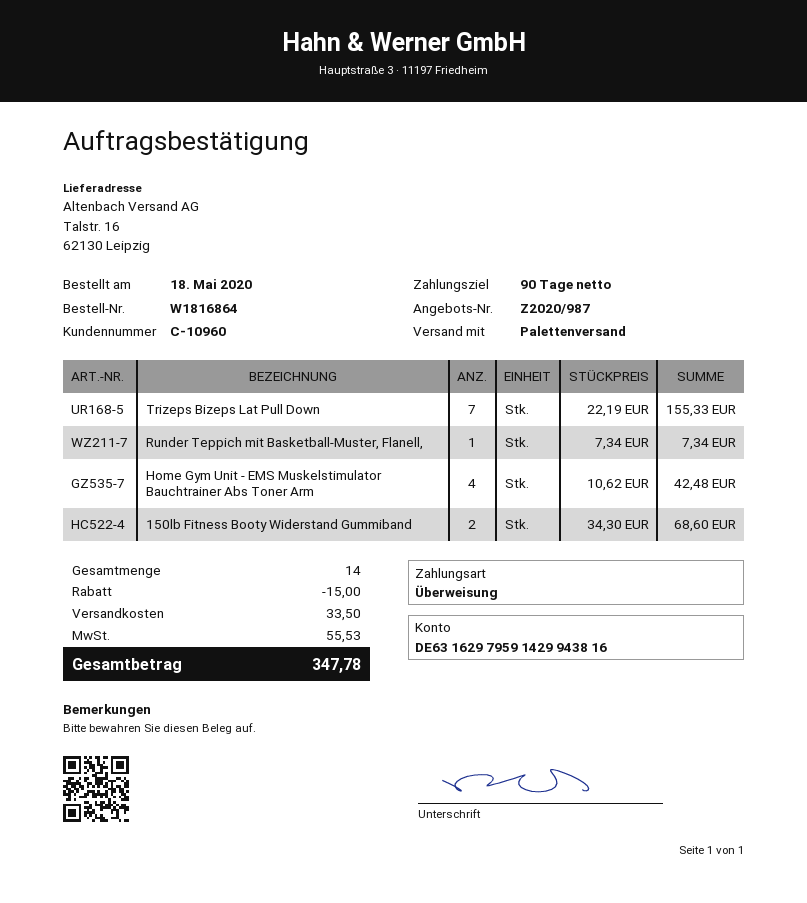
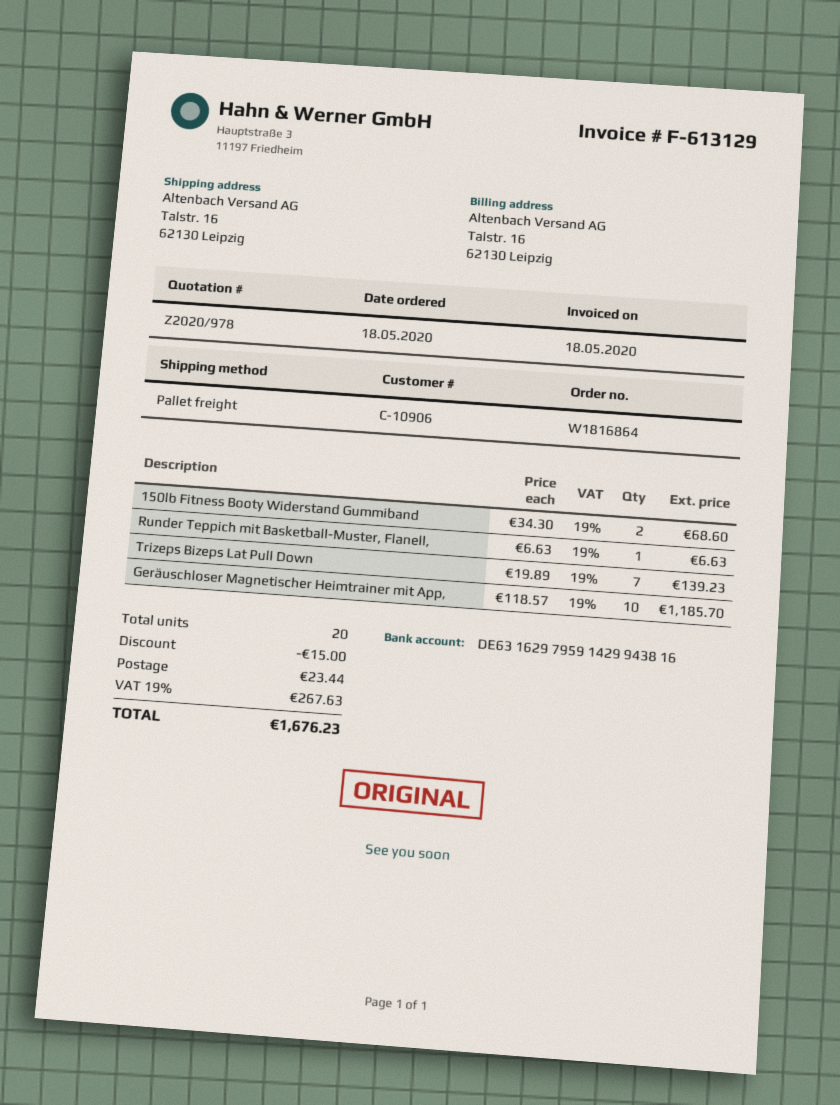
quote number: Z2020/987 -> Z2020/978
customer number: C-10960 -> C-10906
Trizeps Bizeps Lat Pull Down: 7 x 22.19 = 155.33 -> 7 x 19.89 = 139.23
Runder Teppich mit Basketball-Muster, Flanell,: 1 x 7.34 = 7.34 -> 1 x 6.63 = 6.63
Home Gym Unit - EMS Muskelstimulator Bauchtrainer Abs Toner Arm: 4 x 10.62 = 42.48 -> none
Geräuschloser Magnetischer Heimtrainer mit App,: none -> 10 x 118.57 = 1185.70
total quantity: 14 -> 20
shipping: 33.50 -> 23.44
tax: 55.53 -> 267.63
total: 347.78 -> 1676.23

